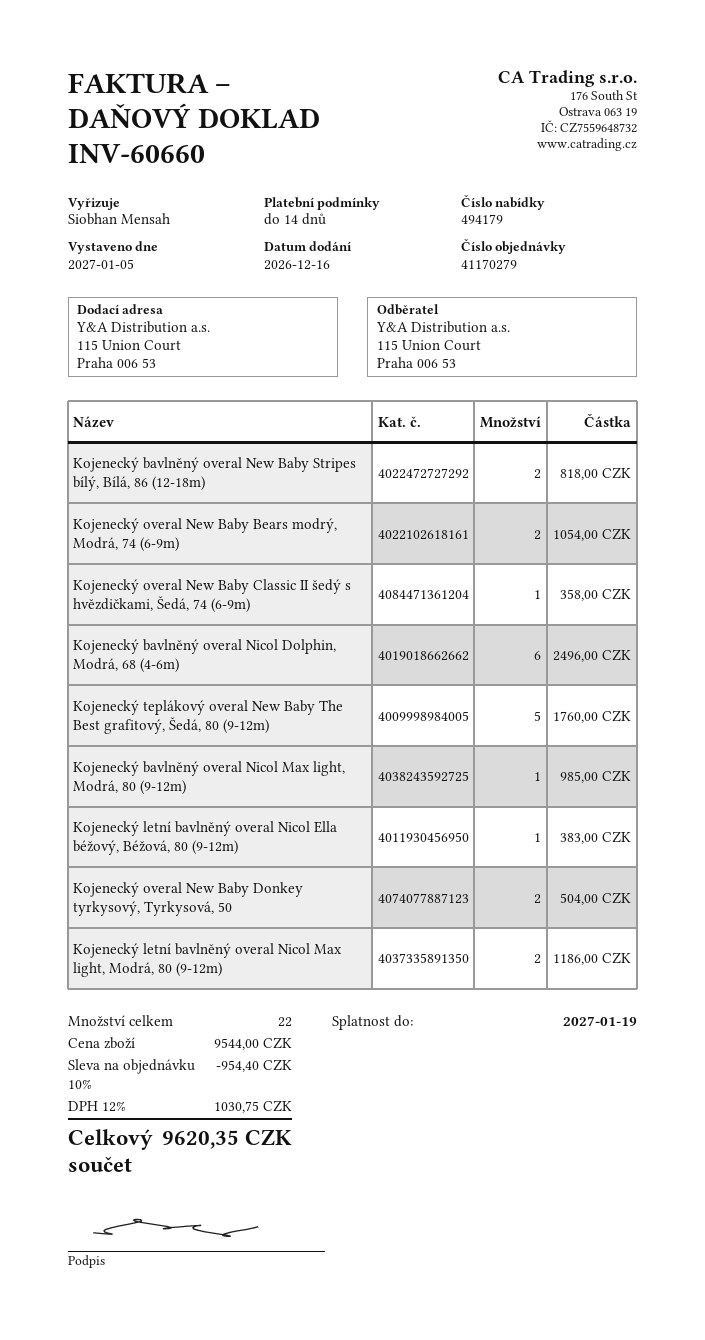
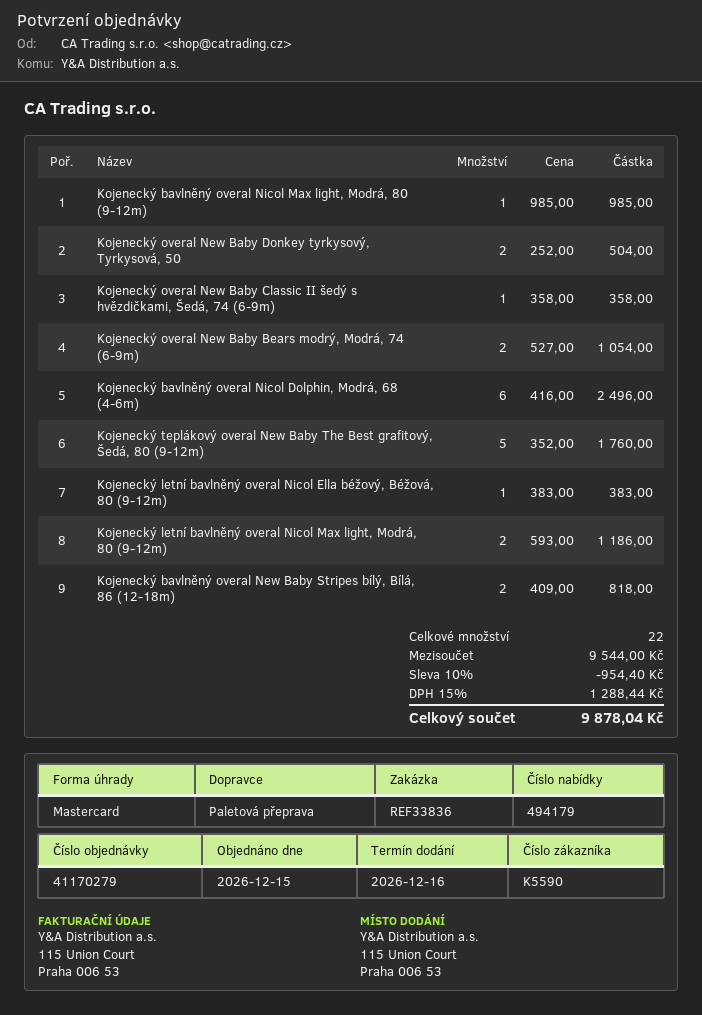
tax: 12% = 1030.75 -> 15% = 1288.44
total: 9620.35 -> 9878.04

